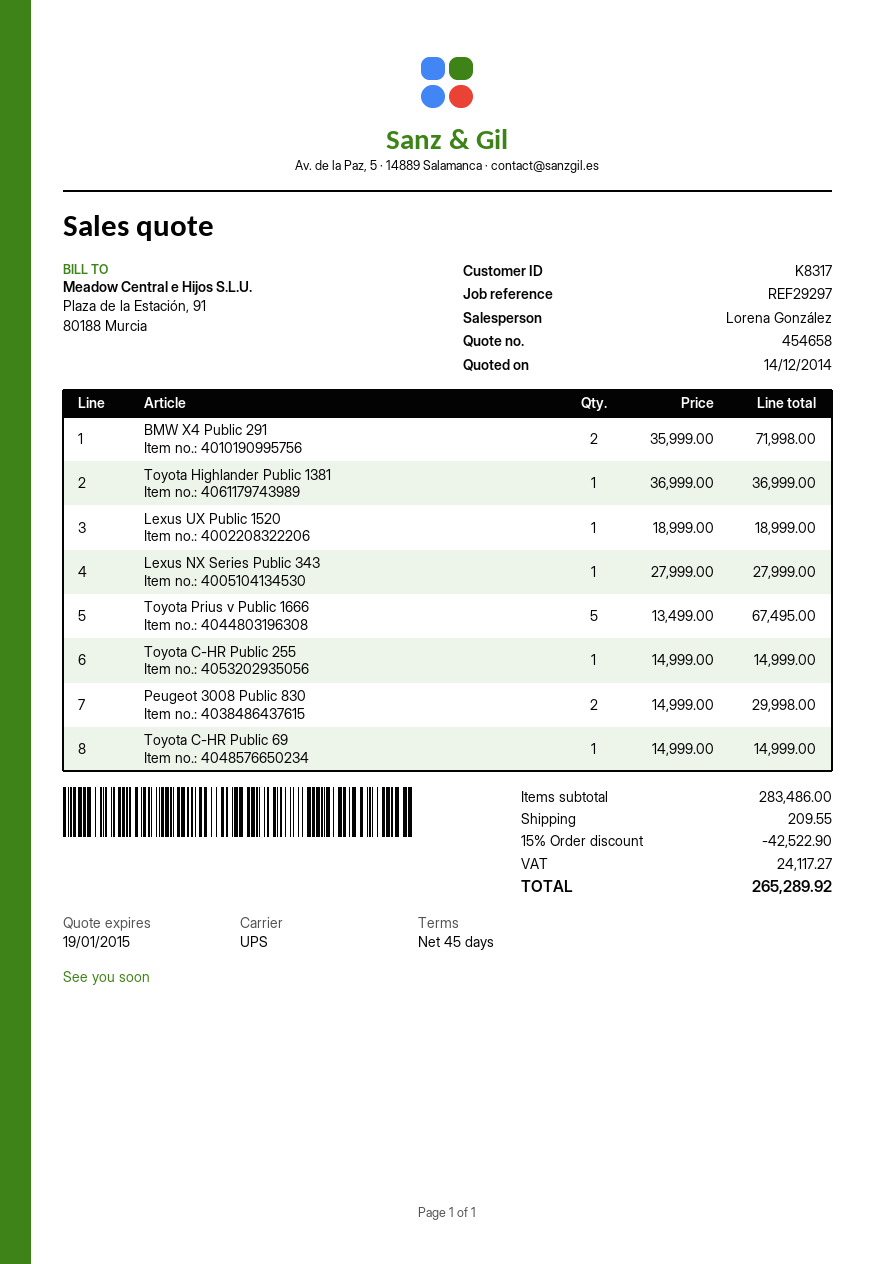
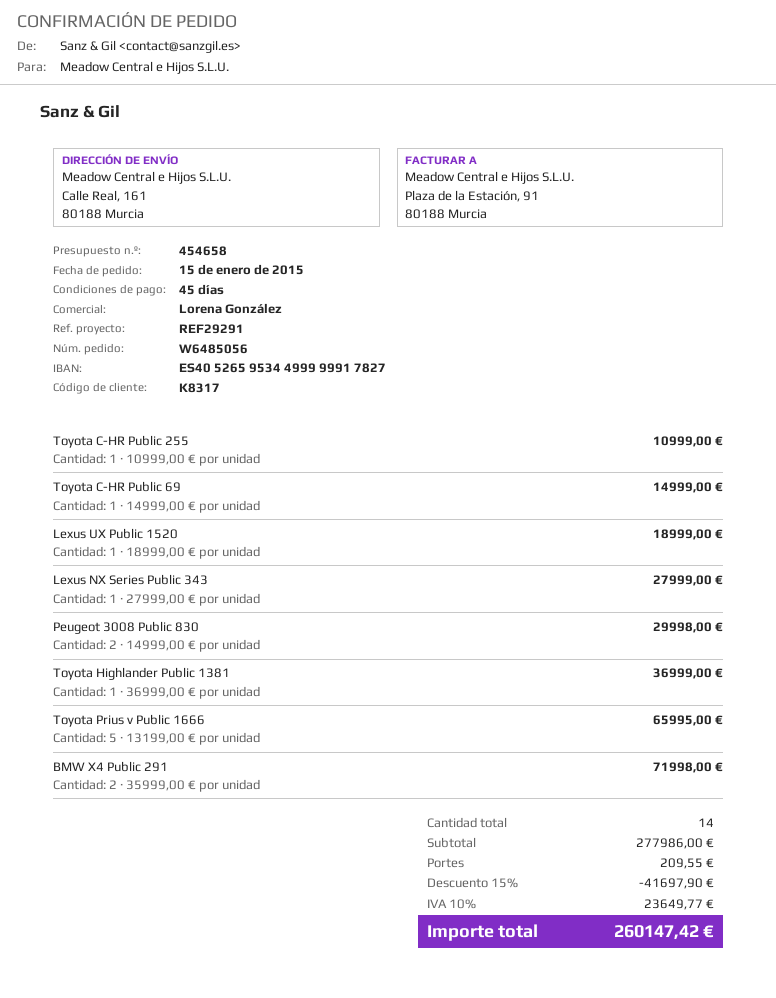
reference: REF29297 -> REF29291
Toyota Prius v Public 1666: 5 x 13499.00 = 67495.00 -> 5 x 13199.00 = 65995.00
Toyota C-HR Public 255: 1 x 14999.00 = 14999.00 -> 1 x 10999.00 = 10999.00
subtotal: 283486.00 -> 277986.00
discount: 15% = 42522.90 -> 15% = 41697.90
tax: 24117.27 -> 23649.77
total: 265289.92 -> 260147.42

